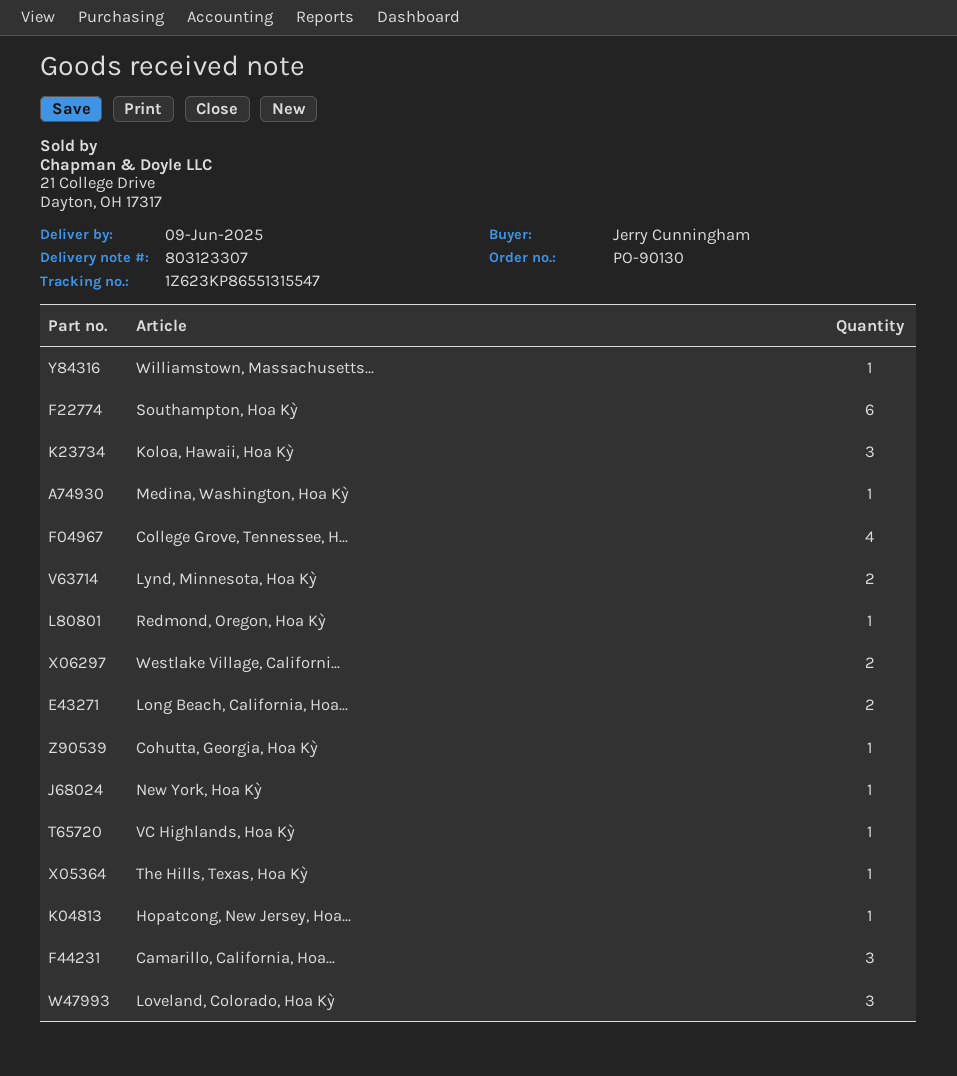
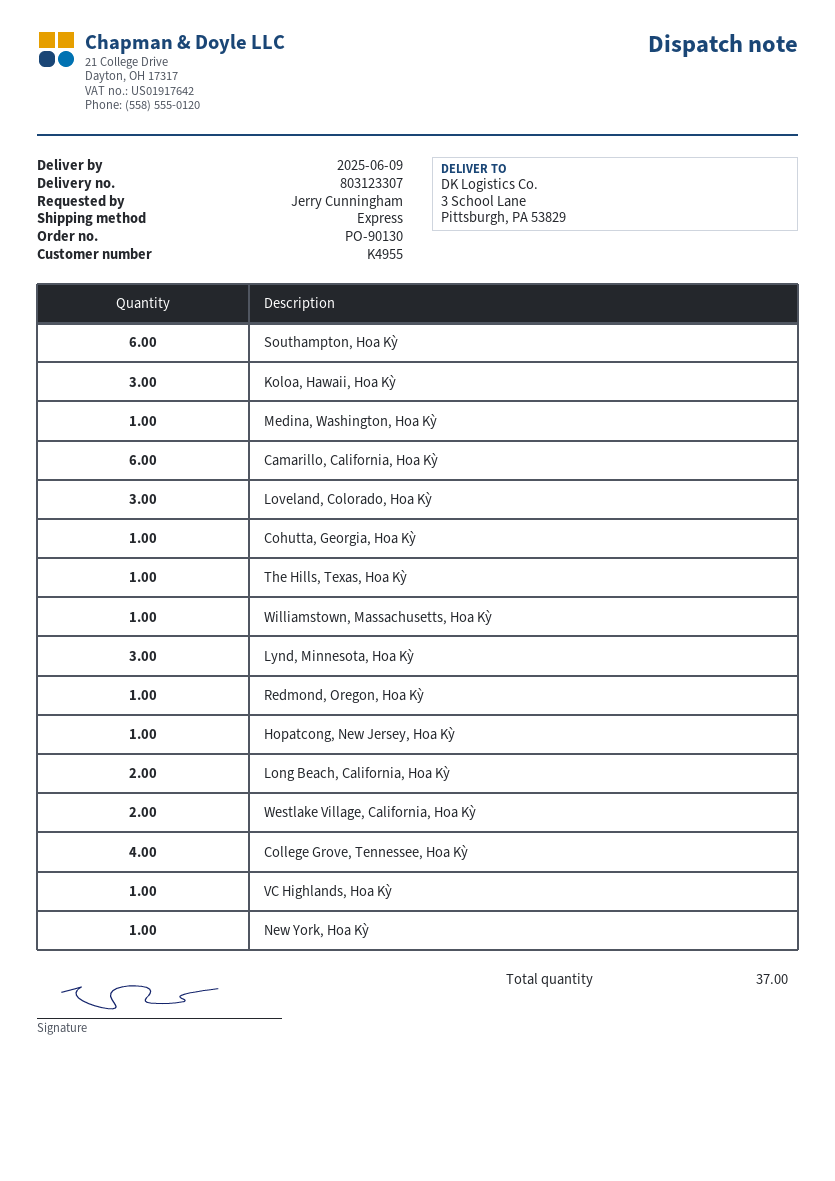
Lynd, Minnesota, Hoa Kỳ: 2 -> 3
Camarillo, California, Hoa...: 3 -> 6

